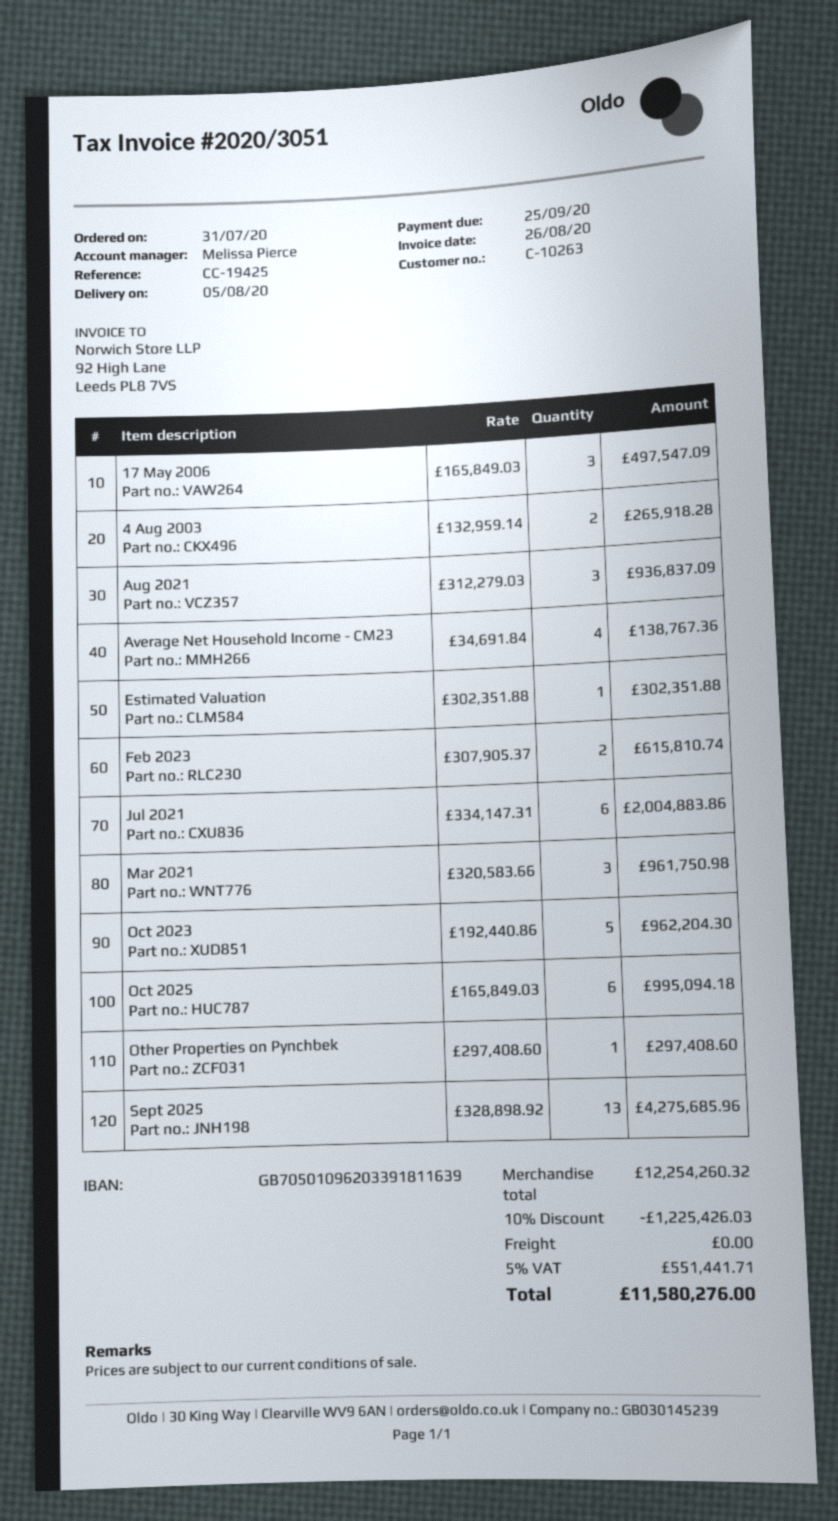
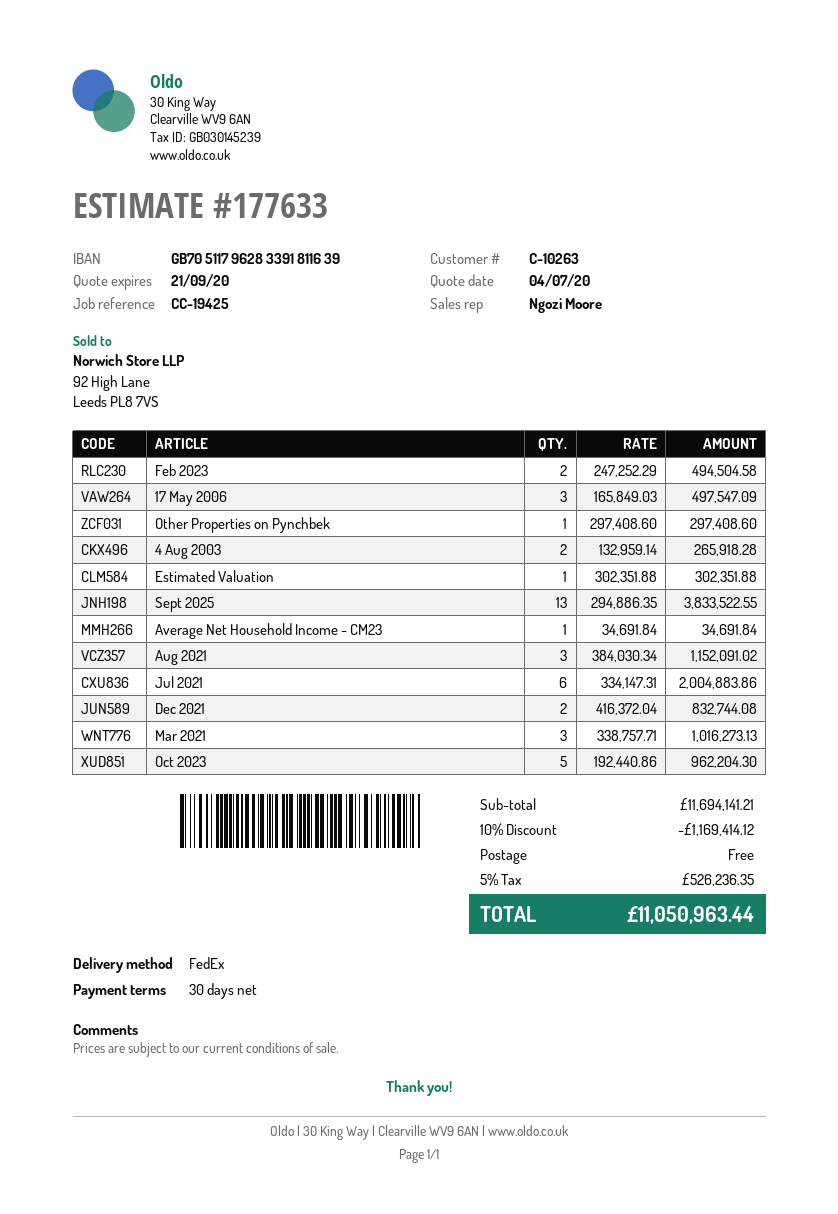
sales rep: Melissa Pierce -> Ngozi Moore
bank account: GB70501096203391811639 -> GB70511796283391811639
Aug 2021: 3 x 312279.03 = 936837.09 -> 3 x 384030.34 = 1152091.02
Average Net Household Income - CM23: 4 x 34691.84 = 138767.36 -> 1 x 34691.84 = 34691.84
Feb 2023: 2 x 307905.37 = 615810.74 -> 2 x 247252.29 = 494504.58
Mar 2021: 3 x 320583.66 = 961750.98 -> 3 x 338757.71 = 1016273.13
Oct 2025: 6 x 165849.03 = 995094.18 -> none
Sept 2025: 13 x 328898.92 = 4275685.96 -> 13 x 294886.35 = 3833522.55
Dec 2021: none -> 2 x 416372.04 = 832744.08
subtotal: 12254260.32 -> 11694141.21
discount: 10% = 1225426.03 -> 10% = 1169414.12
tax: 5% = 551441.71 -> 5% = 526236.35
total: 11580276.00 -> 11050963.44

